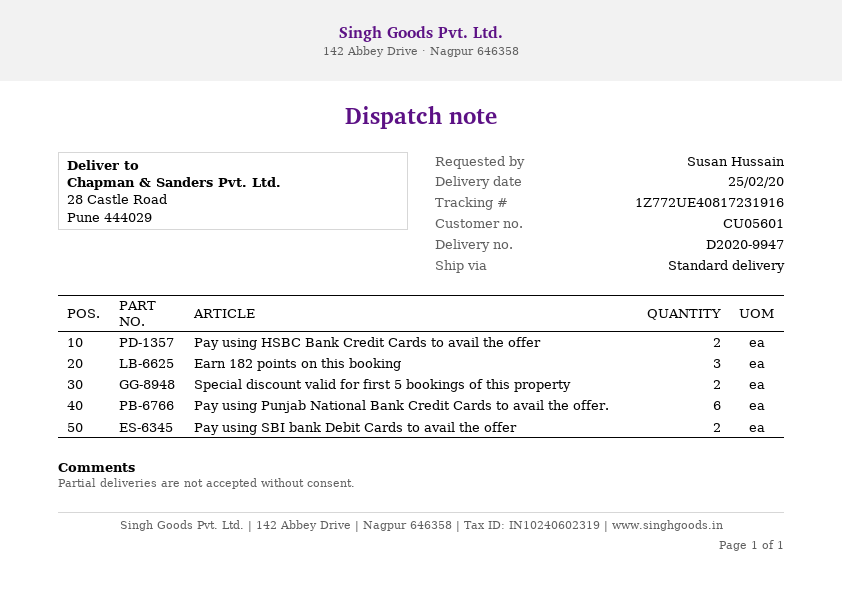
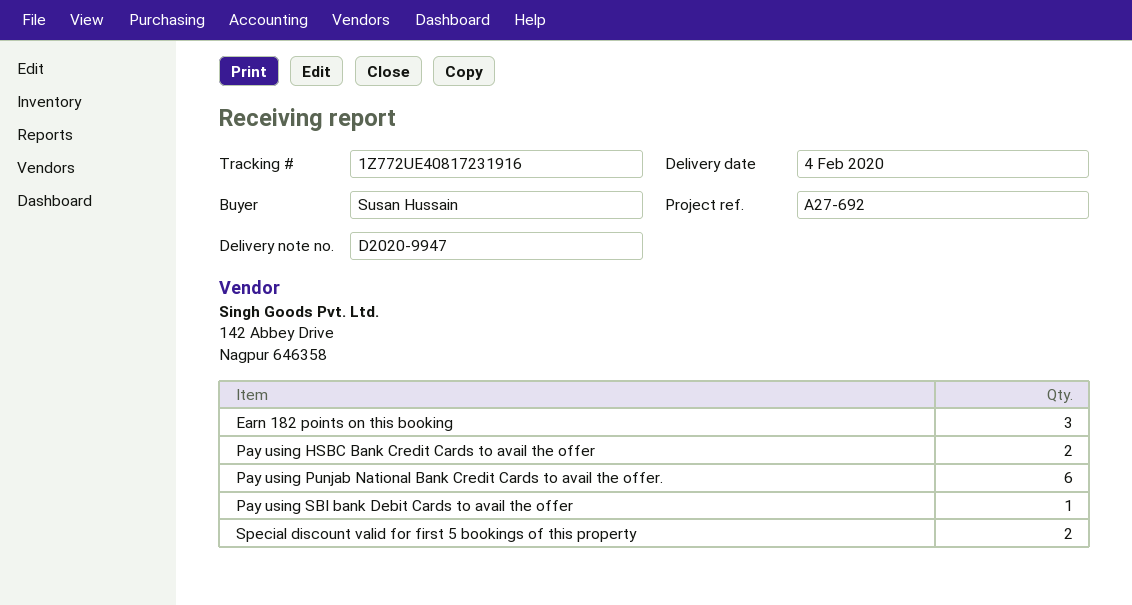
delivery date: 2020-02-25 -> 2020-02-04
Pay using SBI bank Debit Cards to avail the offer: 2 -> 1

